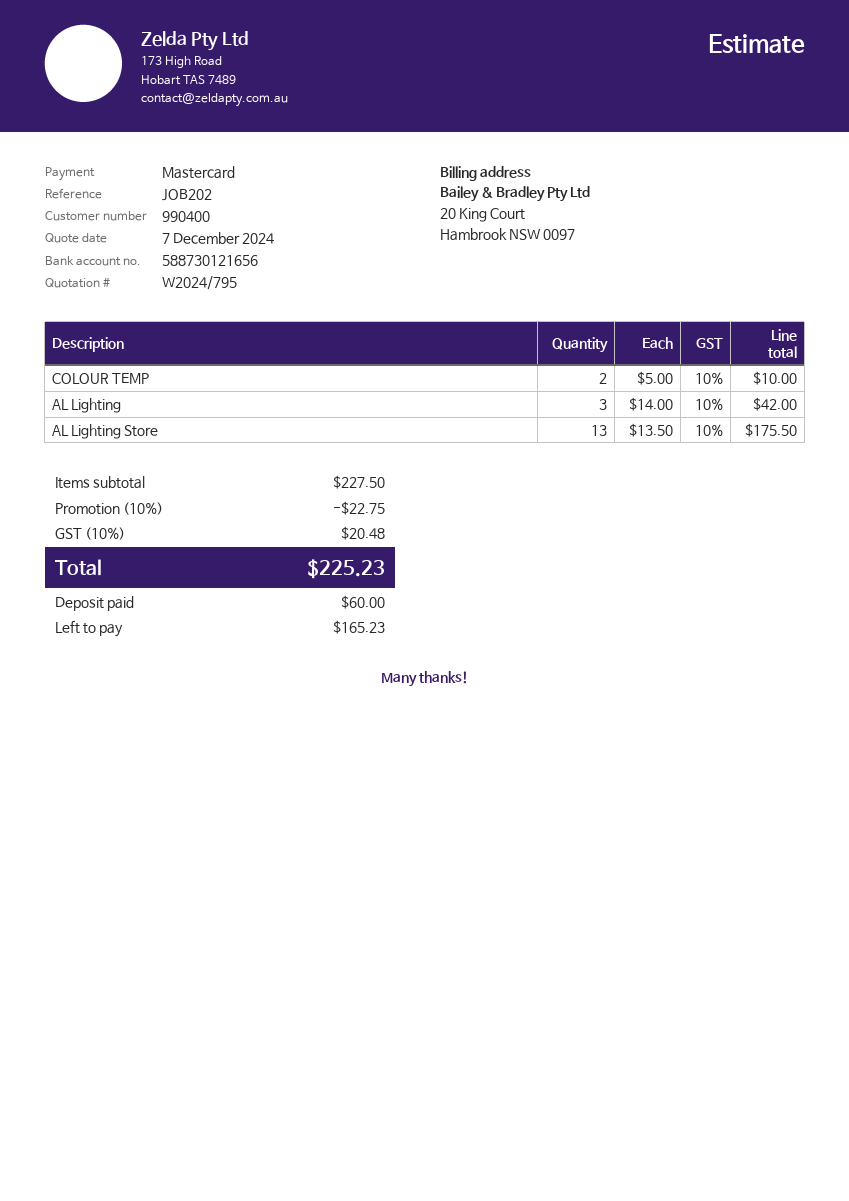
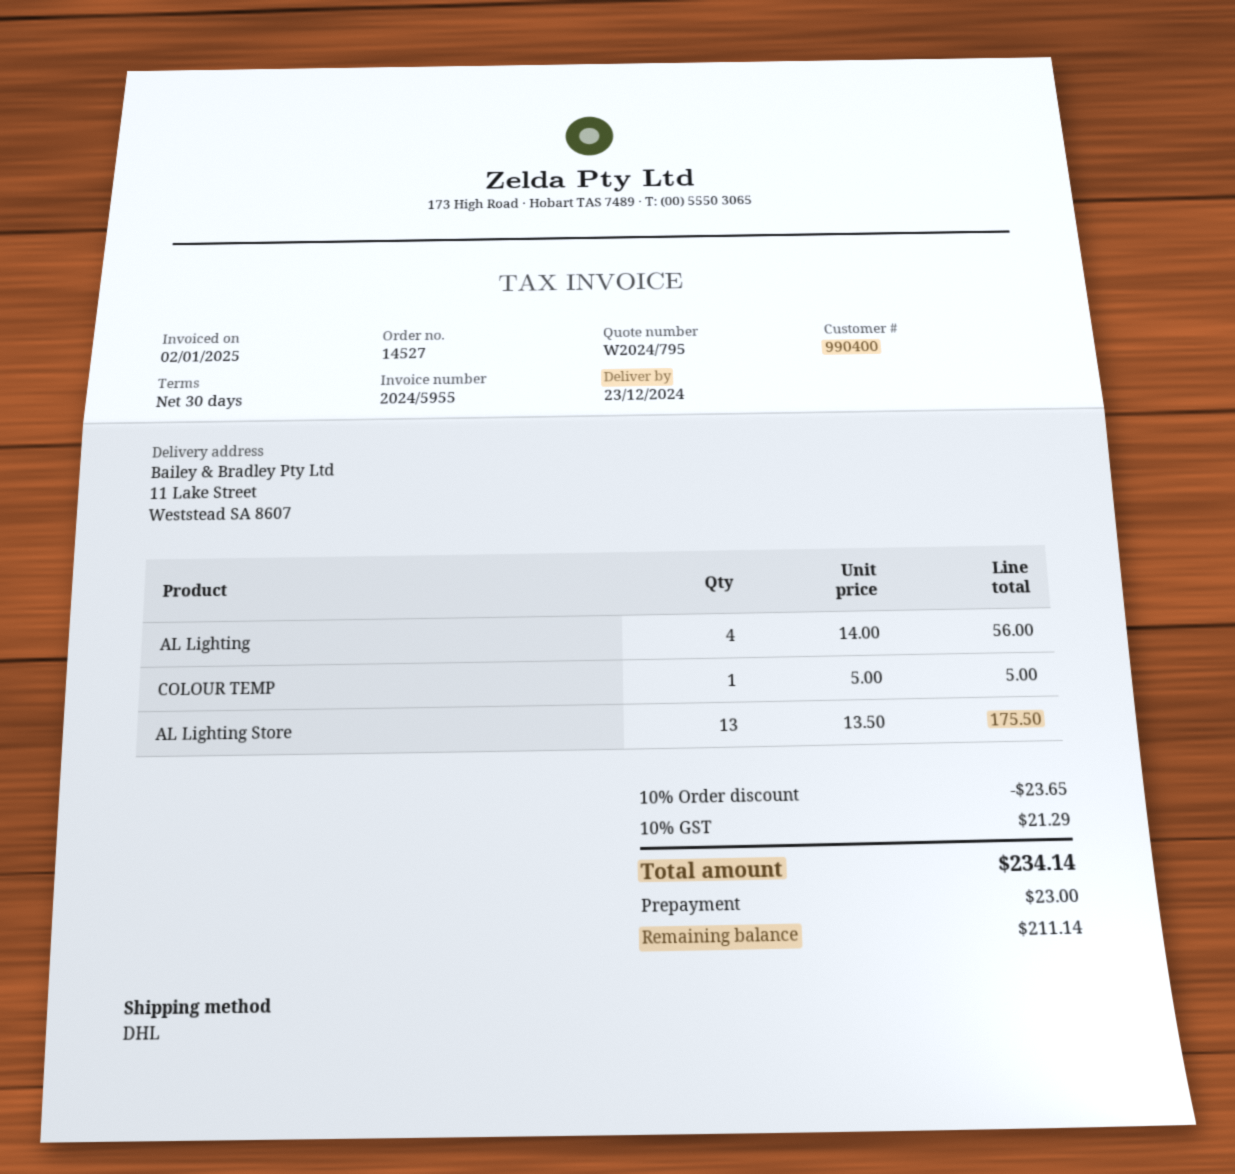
COLOUR TEMP: 2 x 5.00 = 10.00 -> 1 x 5.00 = 5.00
AL Lighting: 3 x 14.00 = 42.00 -> 4 x 14.00 = 56.00
discount: 10% = 22.75 -> 10% = 23.65
tax: 10% = 20.48 -> 10% = 21.29
total: 225.23 -> 234.14
deposit: 60.00 -> 23.00
balance: 165.23 -> 211.14

